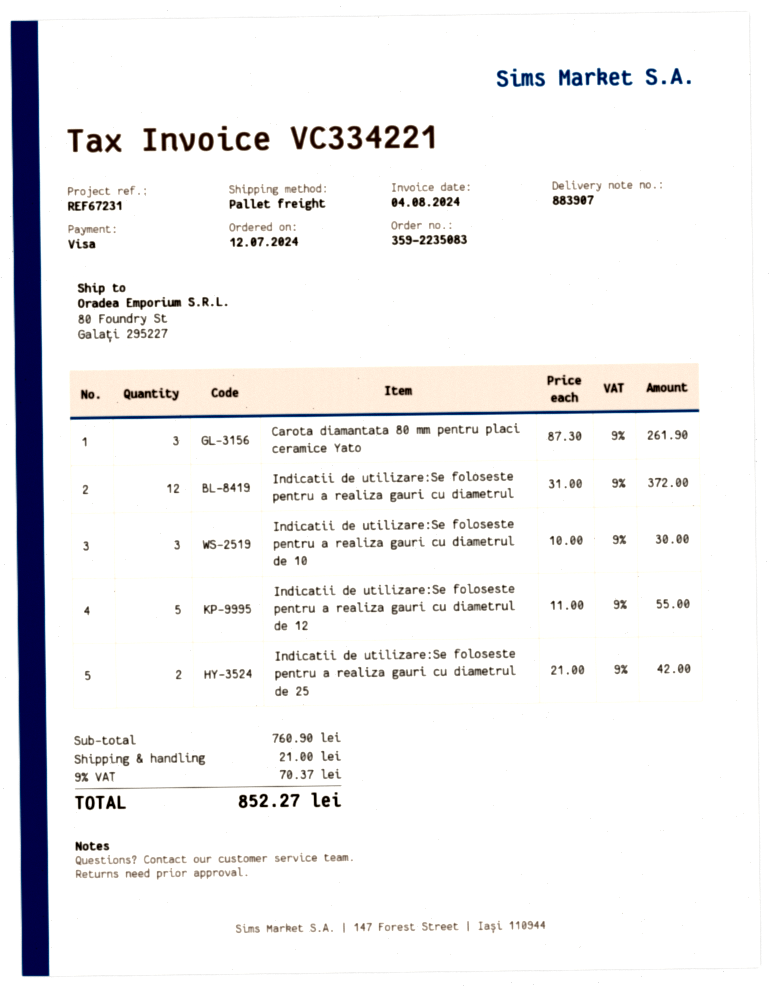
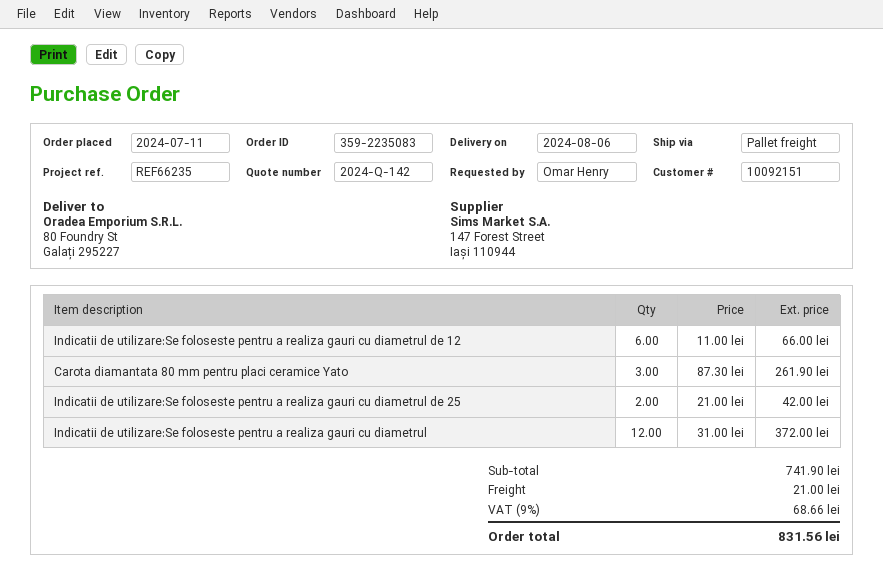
order date: 2024-07-12 -> 2024-07-11
reference: REF67231 -> REF66235
Indicatii de utilizare:Se foloseste pentru a realiza gauri cu diametrul de 10: 3 x 10.00 = 30.00 -> none
Indicatii de utilizare:Se foloseste pentru a realiza gauri cu diametrul de 12: 5 x 11.00 = 55.00 -> 6 x 11.00 = 66.00
subtotal: 760.90 -> 741.90
tax: 9% = 70.37 -> 9% = 68.66
total: 852.27 -> 831.56

